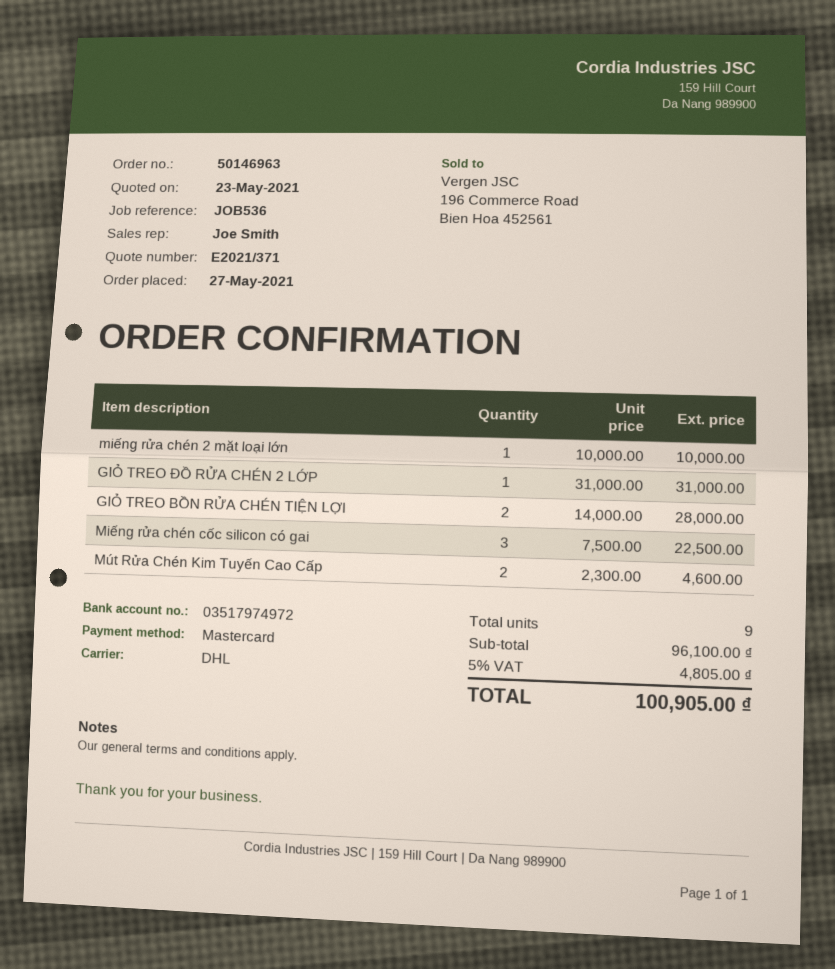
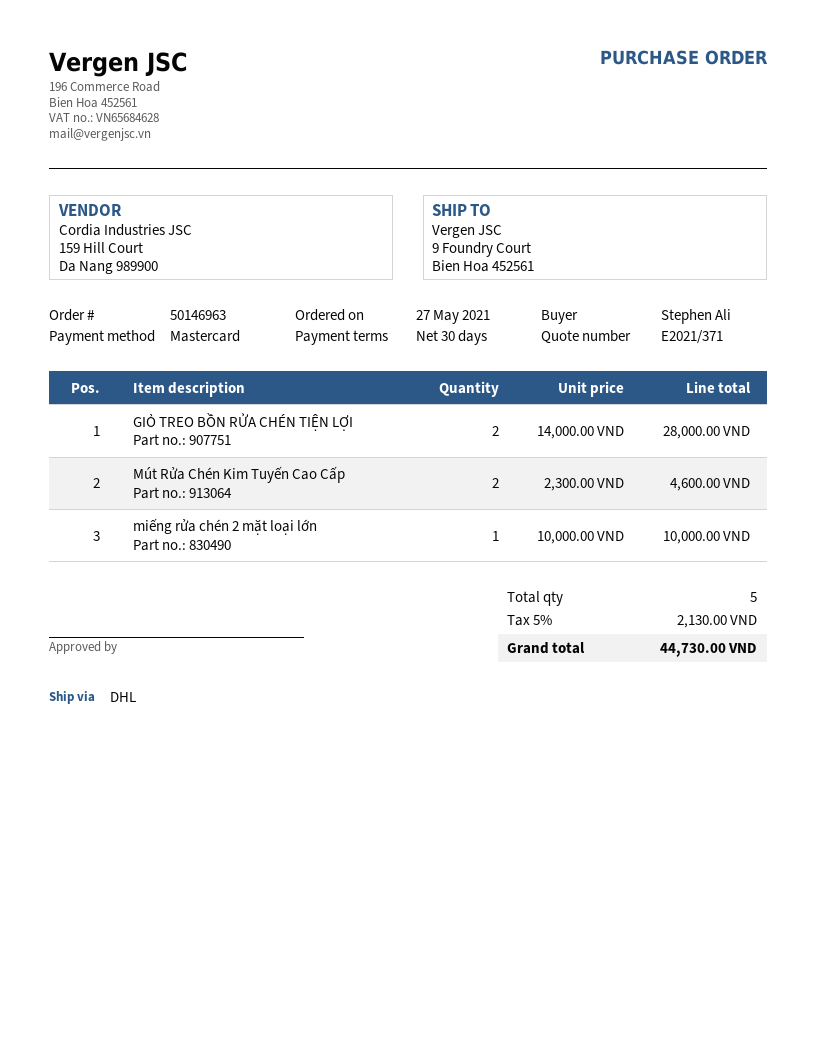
GIỎ TREO ĐỒ RỬA CHÉN 2 LỚP: 1 x 31000.00 = 31000.00 -> none
Miếng rửa chén cốc silicon có gai: 3 x 7500.00 = 22500.00 -> none
total quantity: 9 -> 5
tax: 5% = 4805.00 -> 5% = 2130.00
total: 100905.00 -> 44730.00

